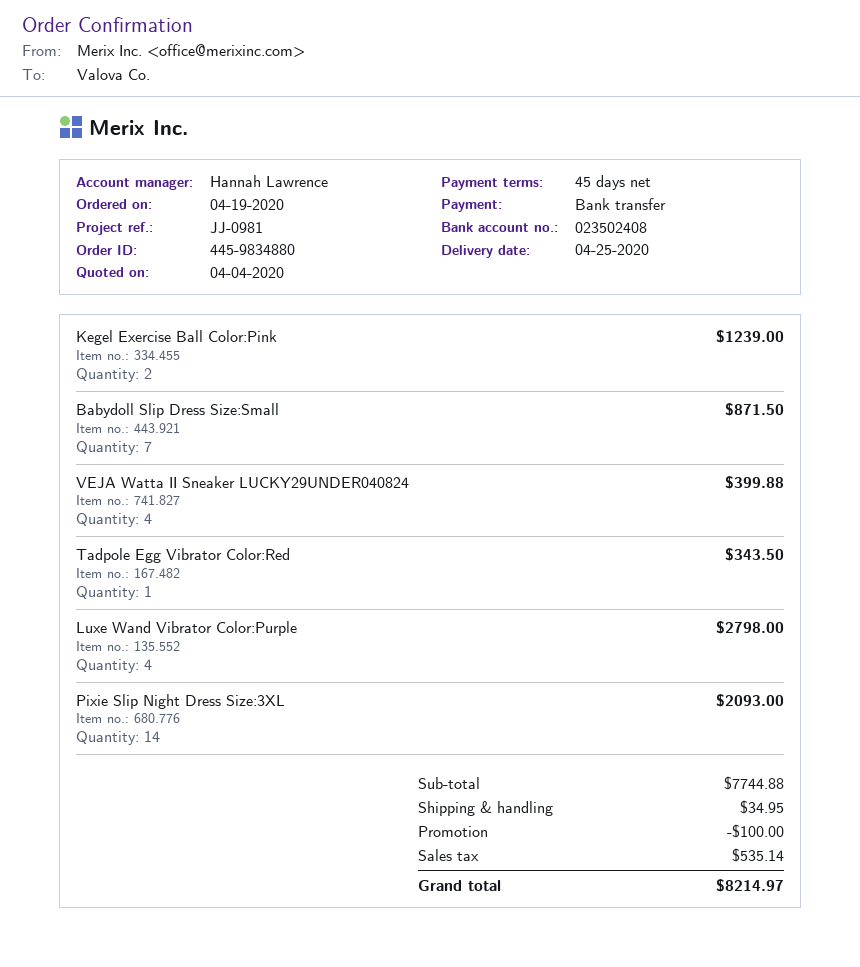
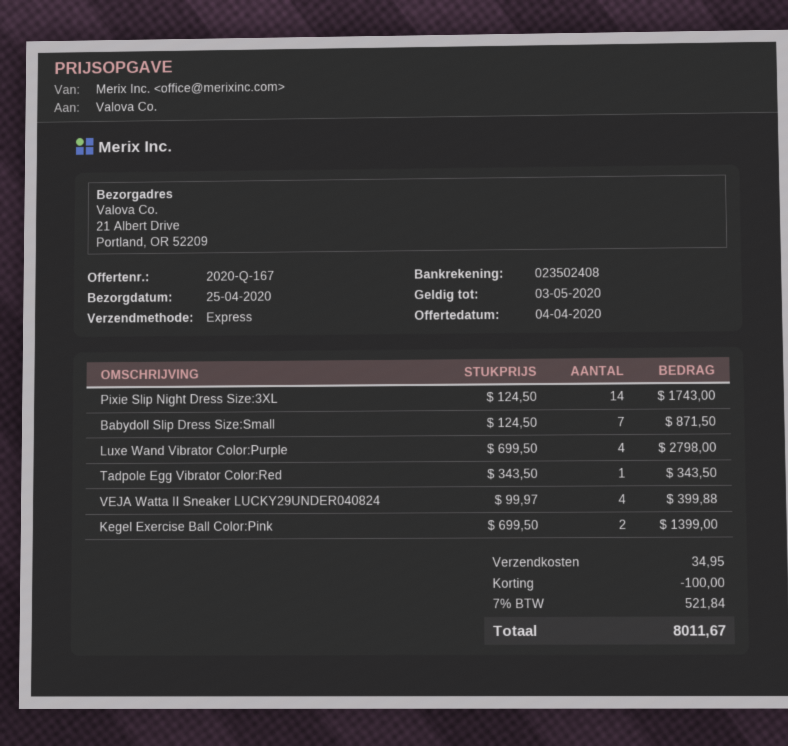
Kegel Exercise Ball Color:Pink: 2 for 1239.00 -> 2 for 1399.00
Pixie Slip Night Dress Size:3XL: 14 for 2093.00 -> 14 for 1743.00
tax: 535.14 -> 521.84
total: 8214.97 -> 8011.67

